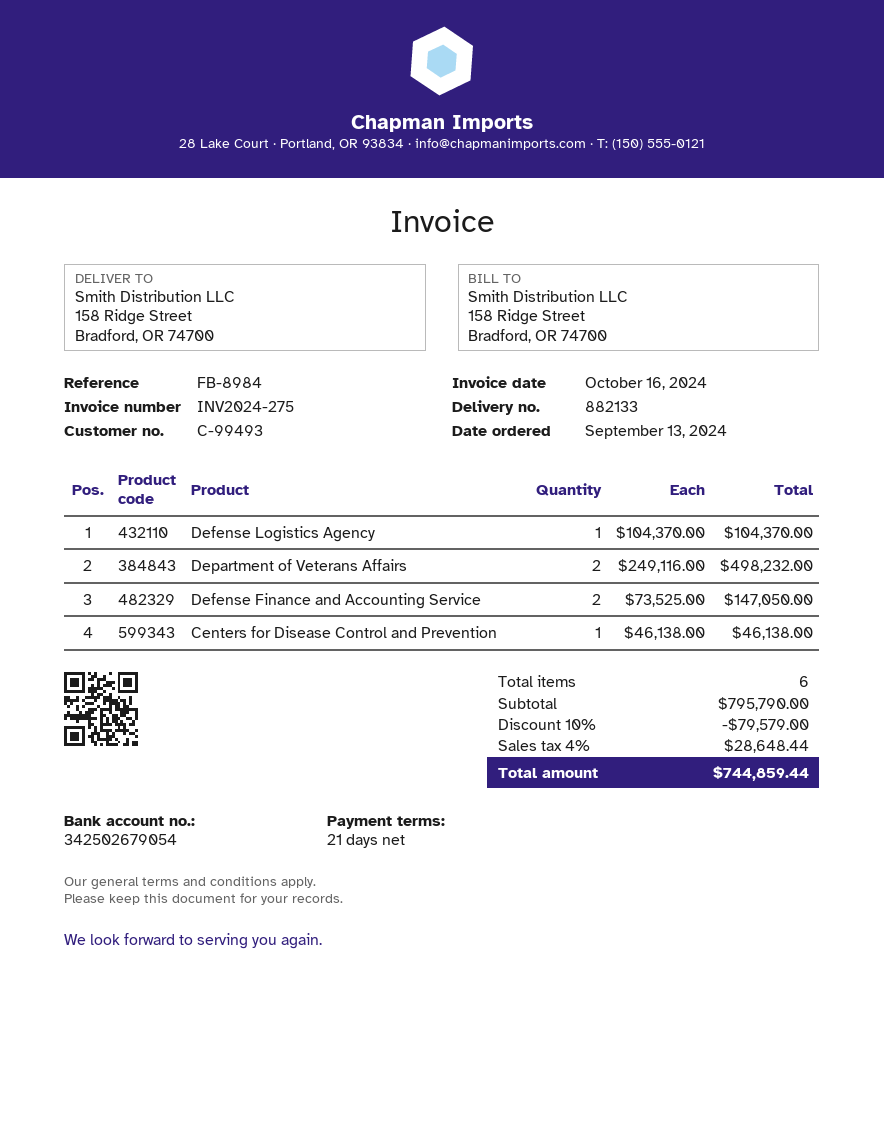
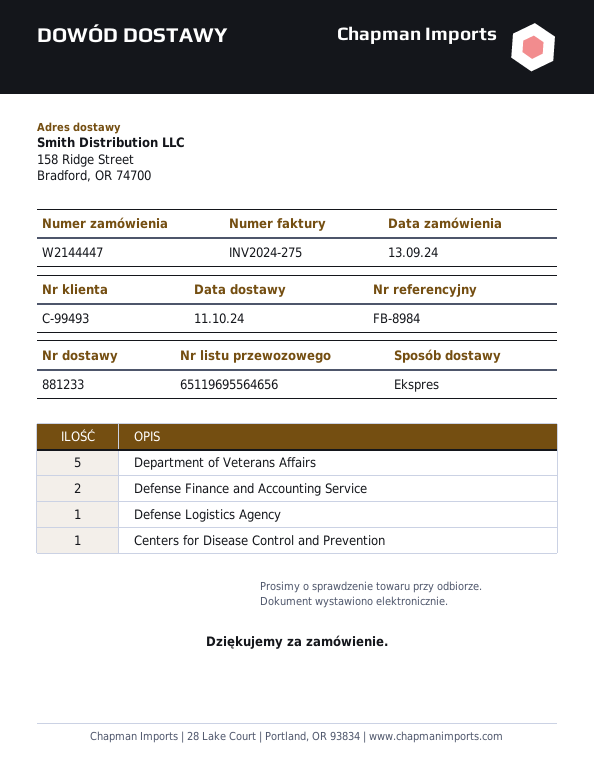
delivery note number: 882133 -> 881233
Department of Veterans Affairs: 2 -> 5

